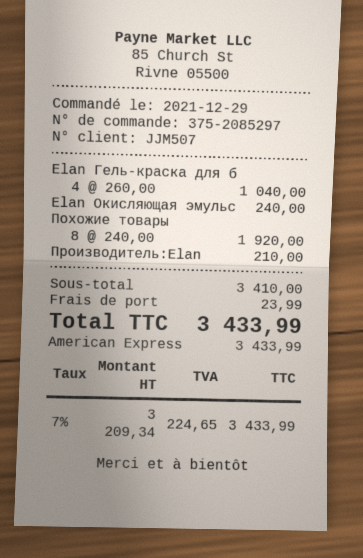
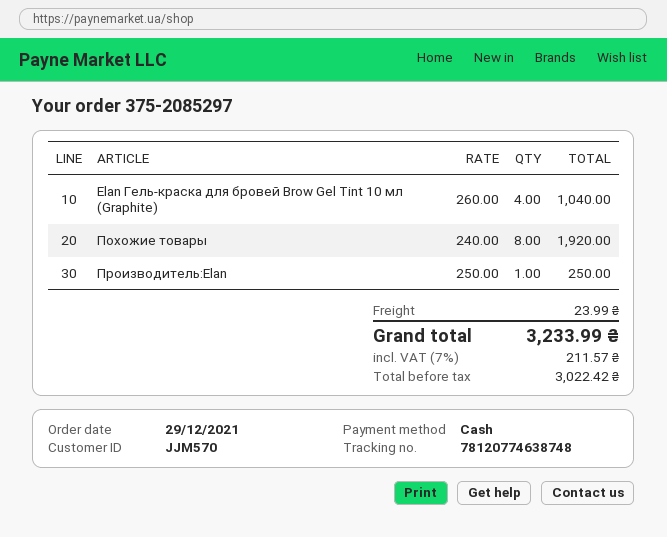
customer number: JJM507 -> JJM570
payment method: American Express -> cash
Elan Окисляющая эмульс: 1 x 240.00 = 240.00 -> none
Производитель:Elan: 1 x 210.00 = 210.00 -> 1 x 250.00 = 250.00
net: 3209.34 -> 3022.42
tax: 7% = 224.65 -> 7% = 211.57
total: 3433.99 -> 3233.99

